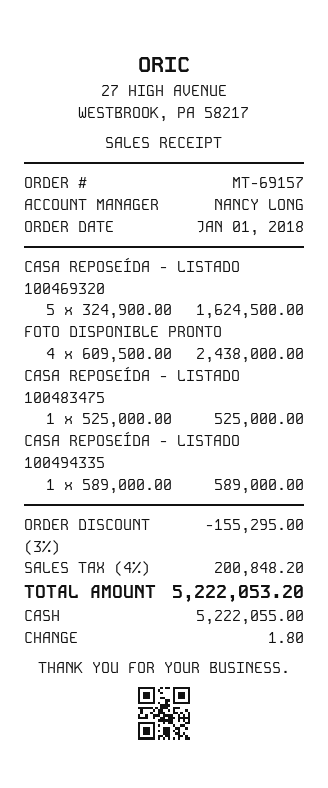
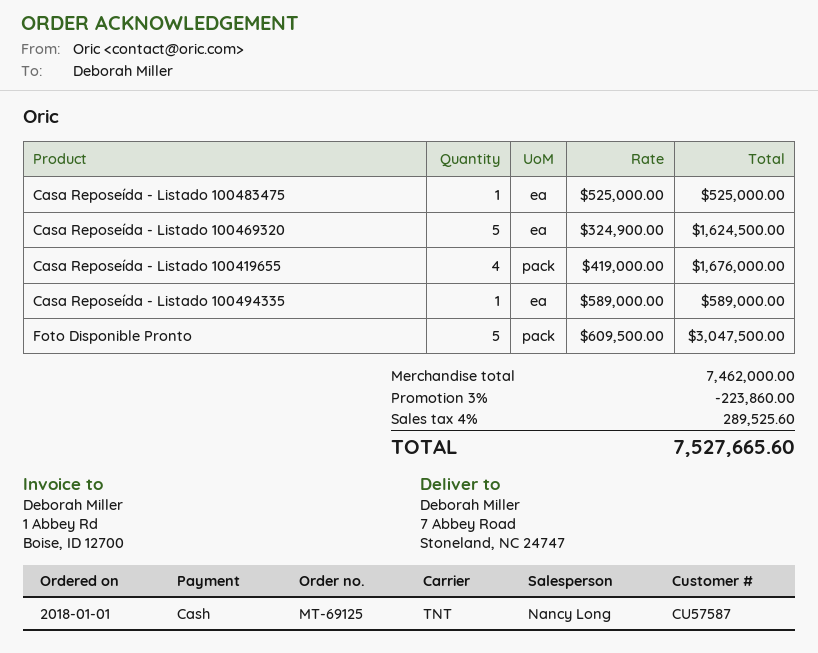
order number: MT-69157 -> MT-69125
FOTO DISPONIBLE PRONTO: 4 x 609500.00 = 2438000.00 -> 5 x 609500.00 = 3047500.00
Casa Reposeída - Listado 100419655: none -> 4 x 419000.00 = 1676000.00
discount: 3% = 155295.00 -> 3% = 223860.00
tax: 4% = 200848.20 -> 4% = 289525.60
total: 5222053.20 -> 7527665.60

